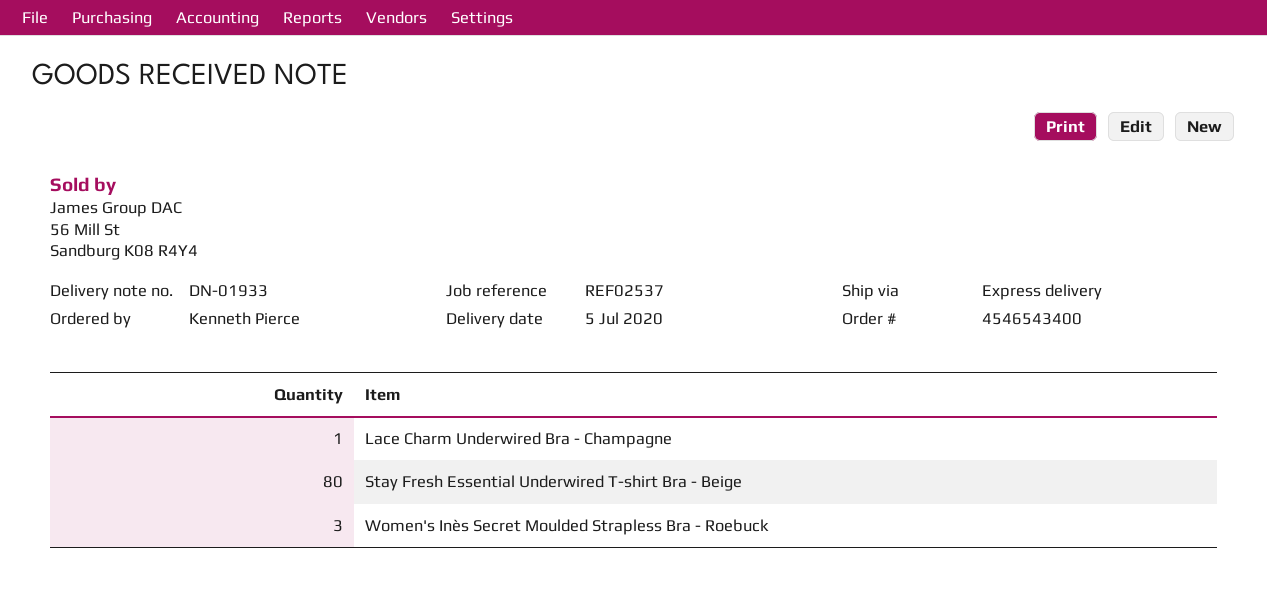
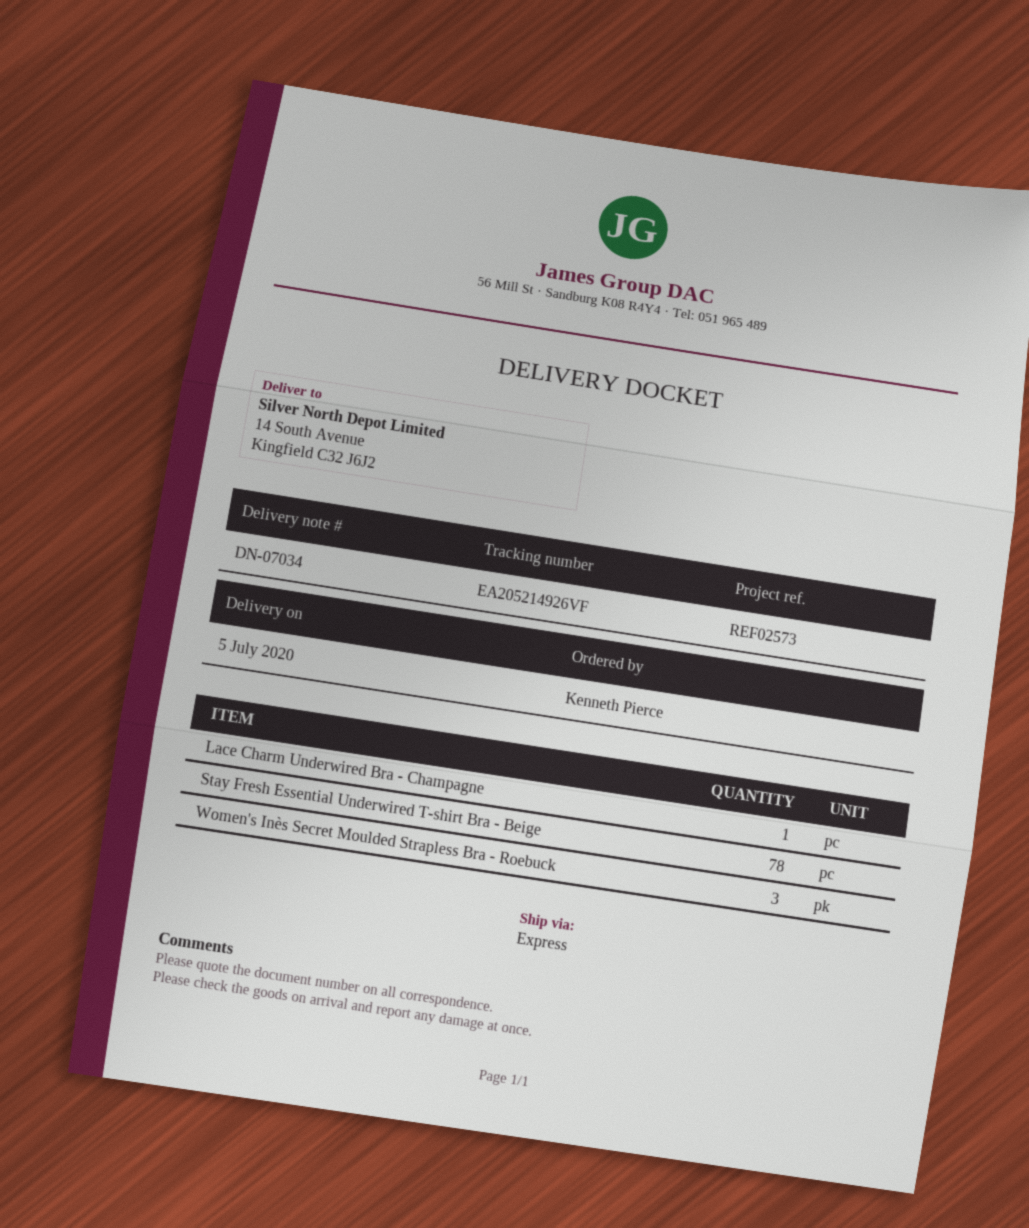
delivery note number: DN-01933 -> DN-07034
reference: REF02537 -> REF02573
Stay Fresh Essential Underwired T-shirt Bra - Beige: 80 -> 78

